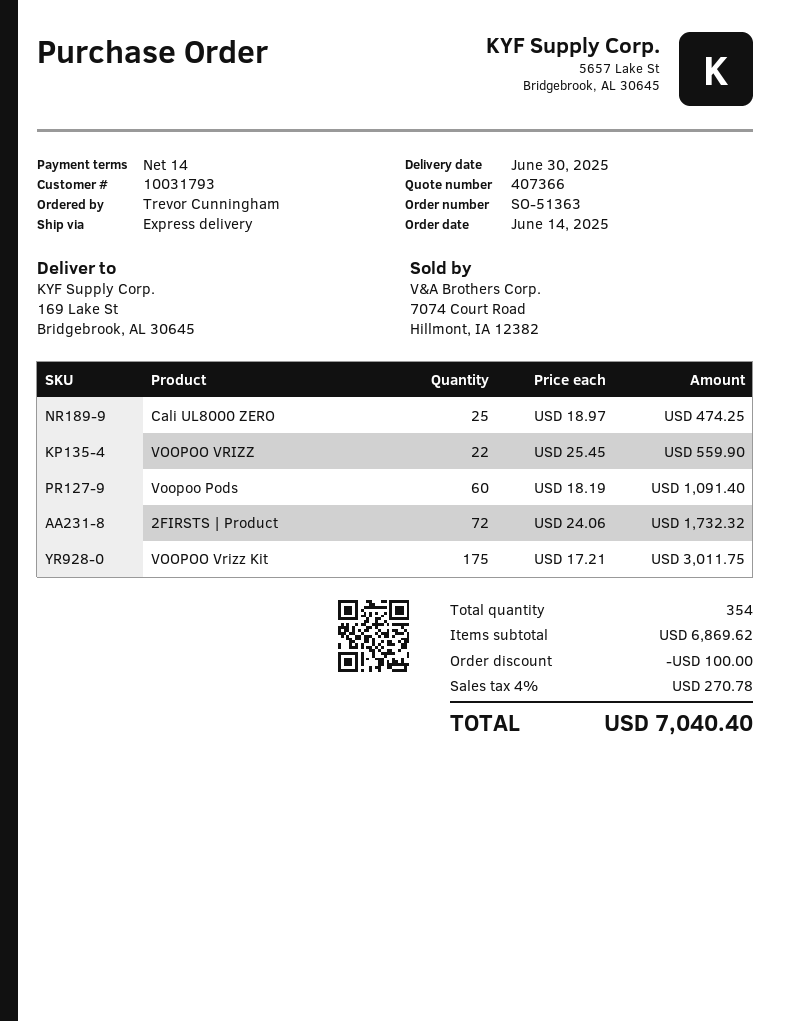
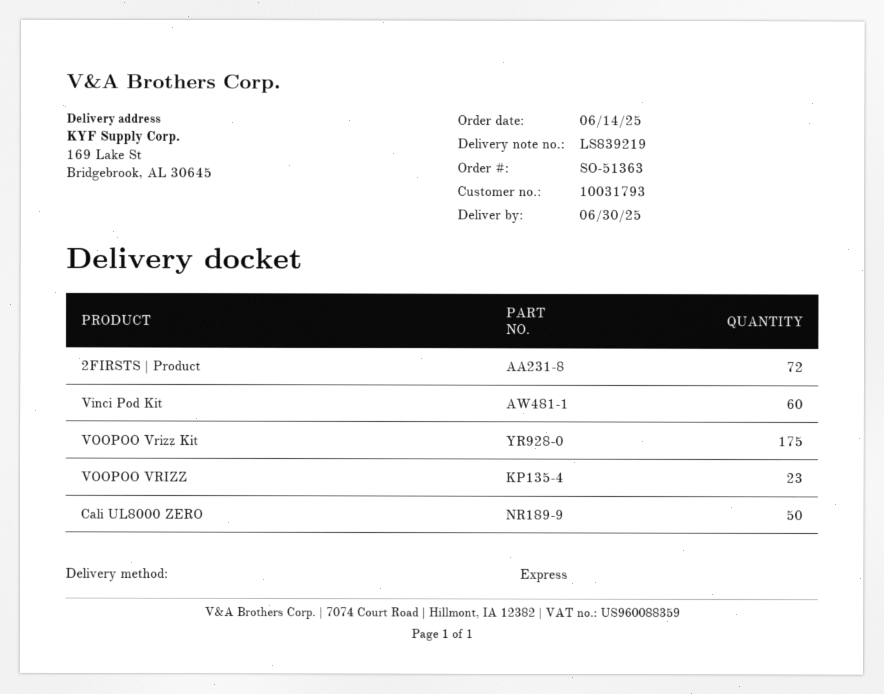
Cali UL8000 ZERO: 25 -> 50
VOOPOO VRIZZ: 22 -> 23
Voopoo Pods: 60 -> none
Vinci Pod Kit: none -> 60

